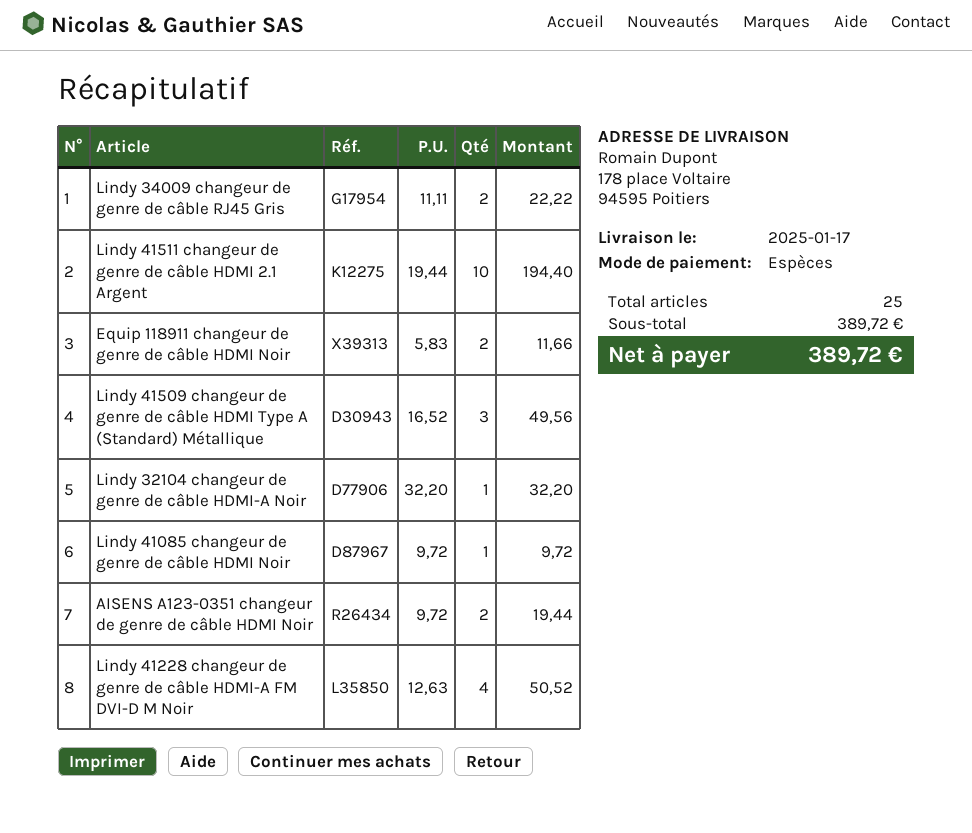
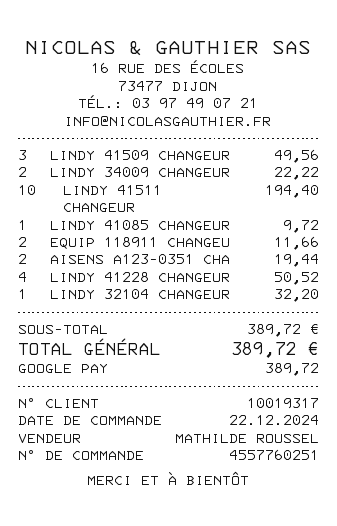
payment method: cash -> Google Pay

